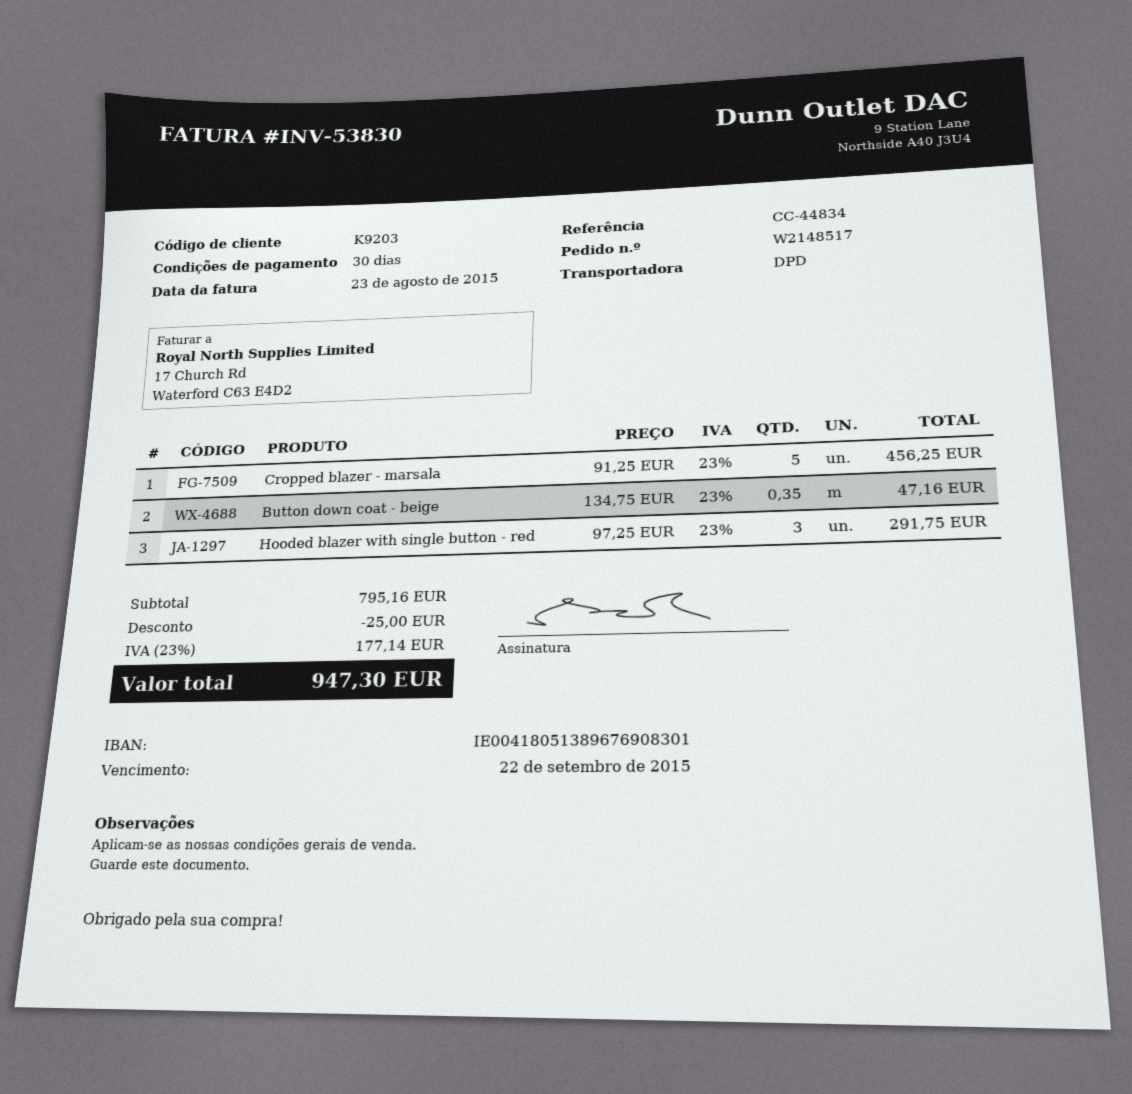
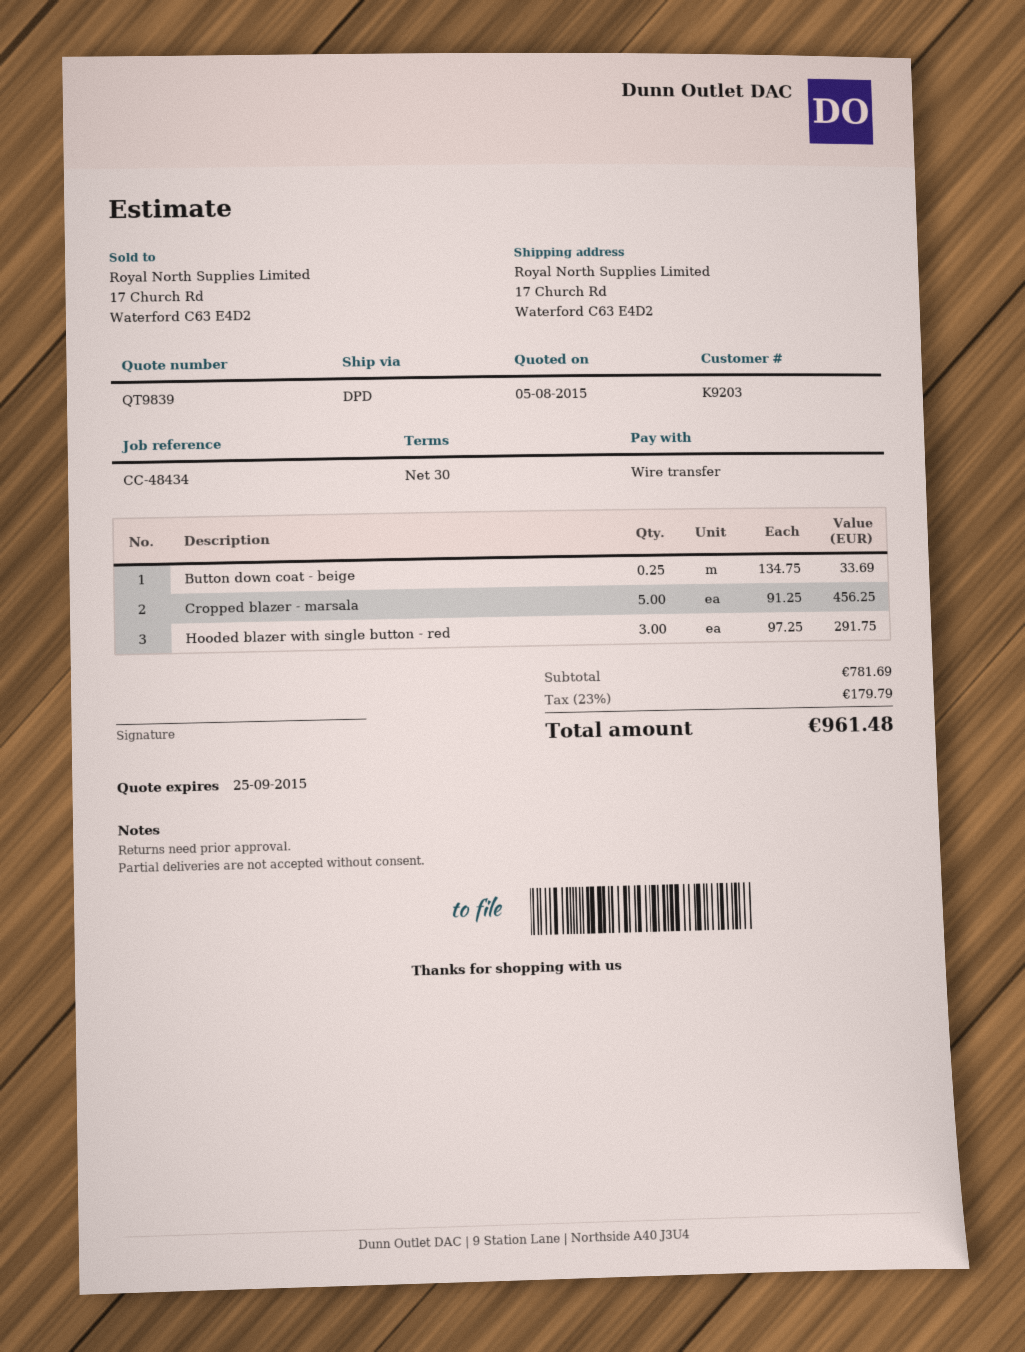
reference: CC-44834 -> CC-48434
Button down coat - beige: 0.35 x 134.75 = 47.16 -> 0.25 x 134.75 = 33.69
subtotal: 795.16 -> 781.69
discount: 25.00 -> none
tax: 23% = 177.14 -> 23% = 179.79
total: 947.30 -> 961.48

